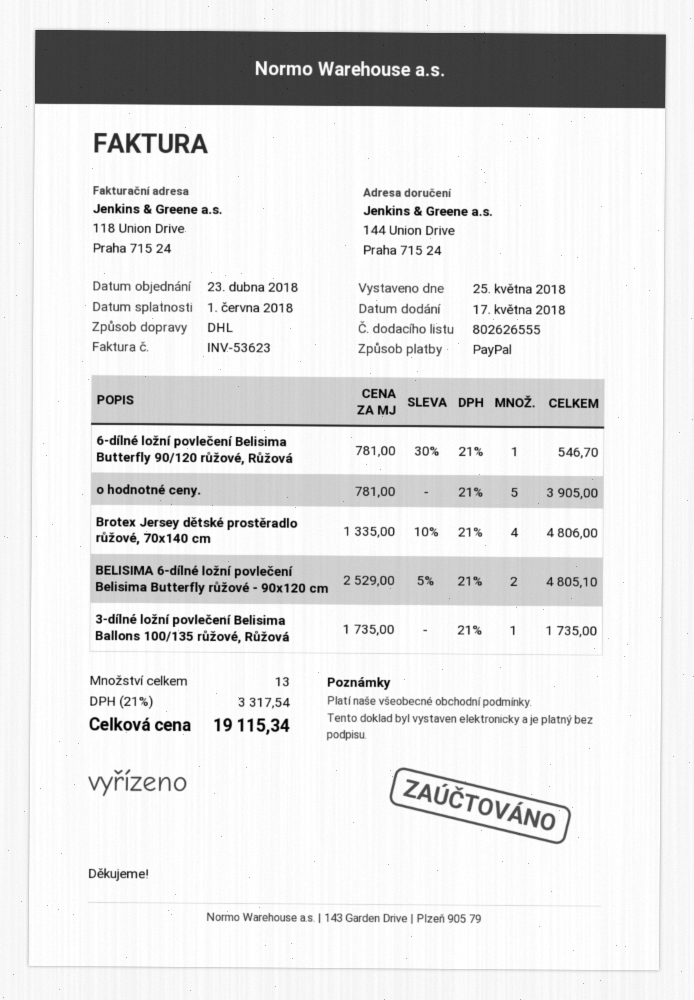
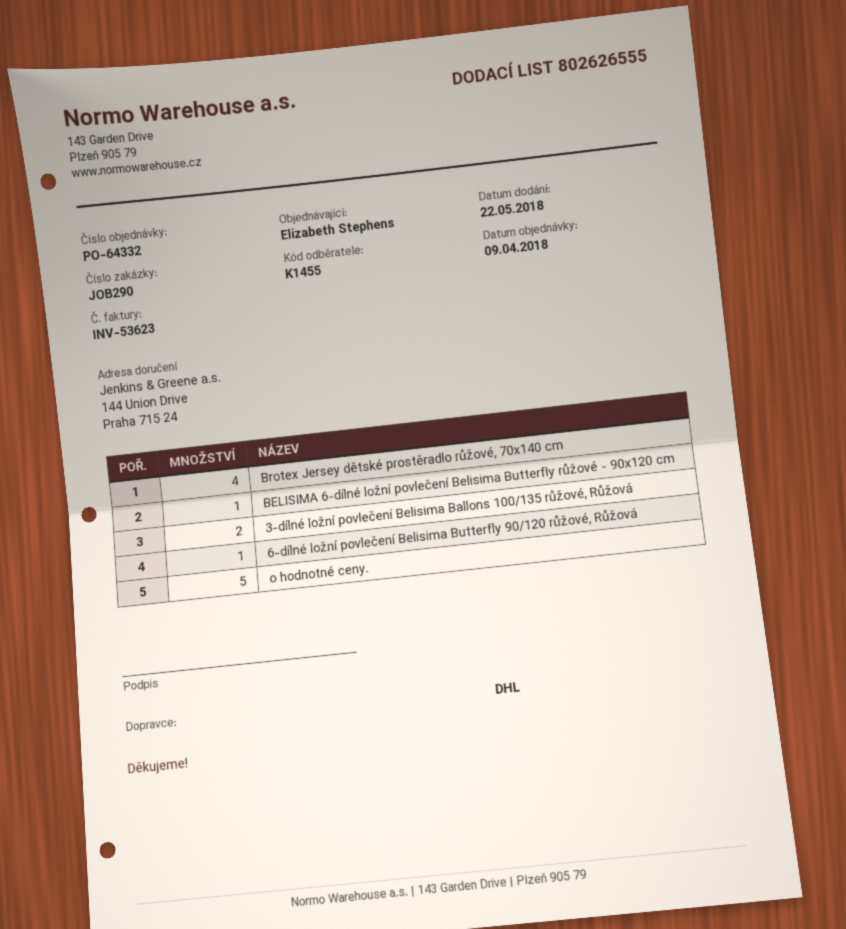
order date: 2018-04-23 -> 2018-04-09
delivery date: 2018-05-17 -> 2018-05-22
BELISIMA 6-dílné ložní povlečení Belisima Butterfly růžové - 90x120 cm: 2 -> 1
3-dílné ložní povlečení Belisima Ballons 100/135 růžové, Růžová: 1 -> 2

